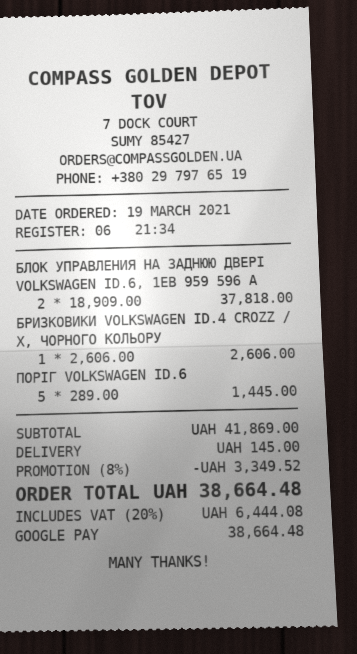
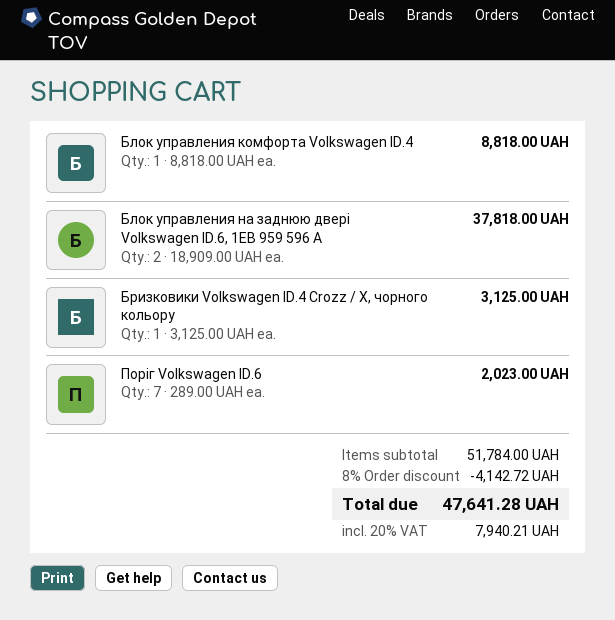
БРИЗКОВИКИ VOLKSWAGEN ID.4 CROZZ / X, ЧОРНОГО КОЛЬОРУ: 1 x 2606.00 = 2606.00 -> 1 x 3125.00 = 3125.00
ПОРІГ VOLKSWAGEN ID.6: 5 x 289.00 = 1445.00 -> 7 x 289.00 = 2023.00
Блок управления комфорта Volkswagen ID.4: none -> 1 x 8818.00 = 8818.00
subtotal: 41869.00 -> 51784.00
discount: 8% = 3349.52 -> 8% = 4142.72
shipping: 145.00 -> none
tax: 20% = 6444.08 -> 20% = 7940.21
total: 38664.48 -> 47641.28

